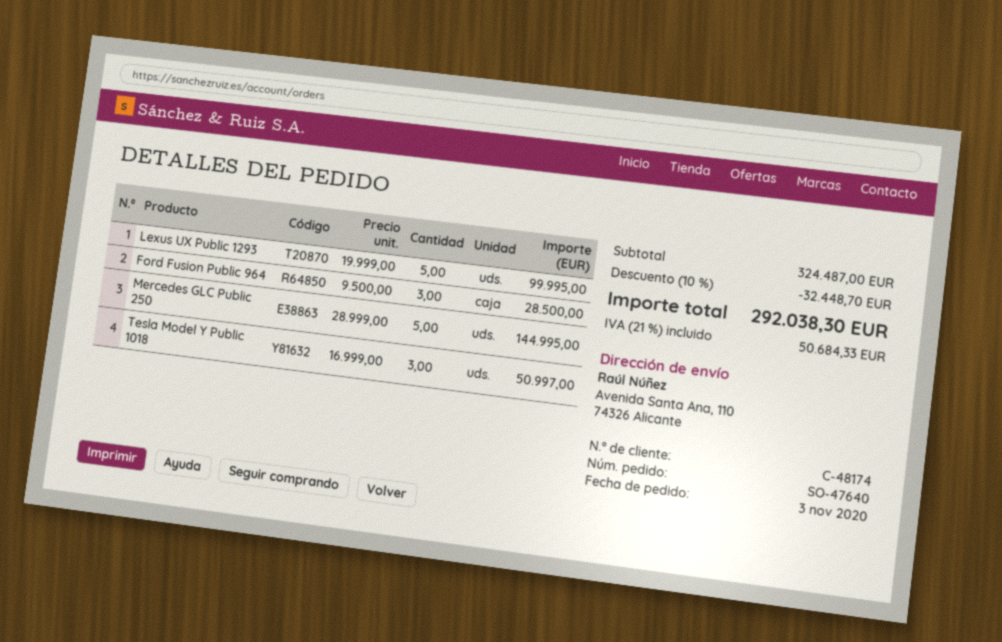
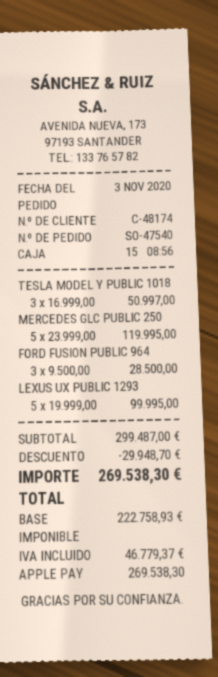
order number: SO-47640 -> SO-47540
Mercedes GLC Public 250: 5 x 28999.00 = 144995.00 -> 5 x 23999.00 = 119995.00
subtotal: 324487.00 -> 299487.00
discount: 32448.70 -> 29948.70
tax: 50684.33 -> 46779.37
total: 292038.30 -> 269538.30

